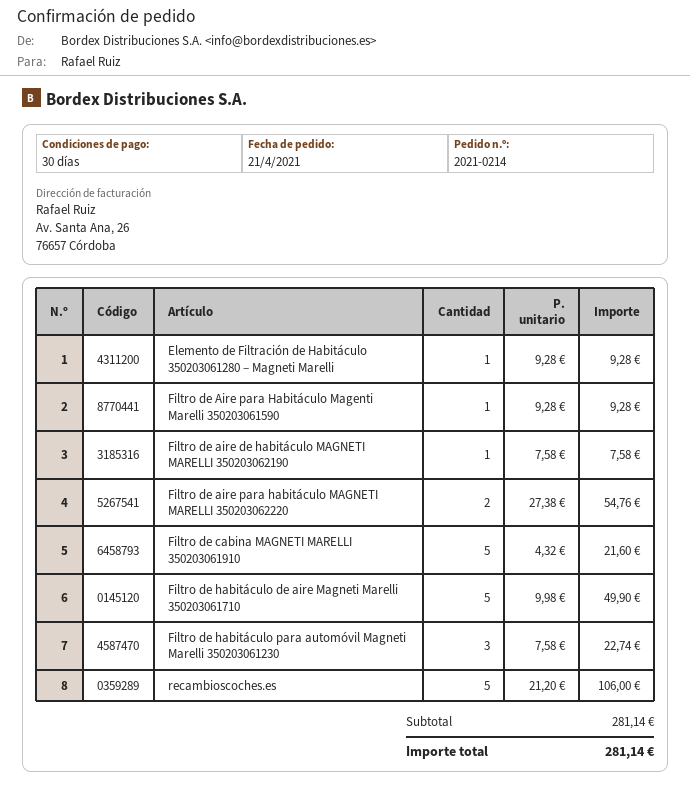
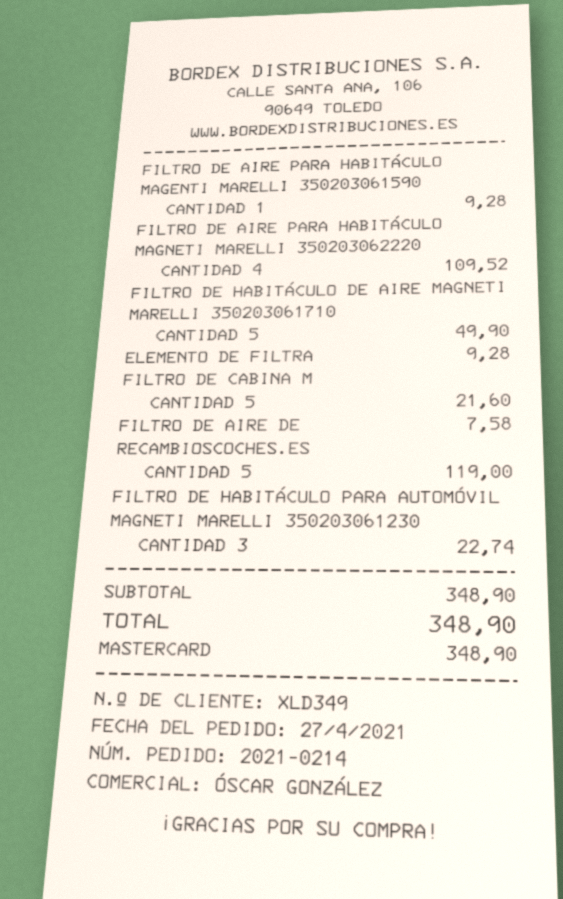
order date: 2021-04-21 -> 2021-04-27
Filtro de aire para habitáculo MAGNETI MARELLI 350203062220: 2 for 54.76 -> 4 for 109.52
recambioscoches.es: 5 for 106.00 -> 5 for 119.00
subtotal: 281.14 -> 348.90
total: 281.14 -> 348.90

